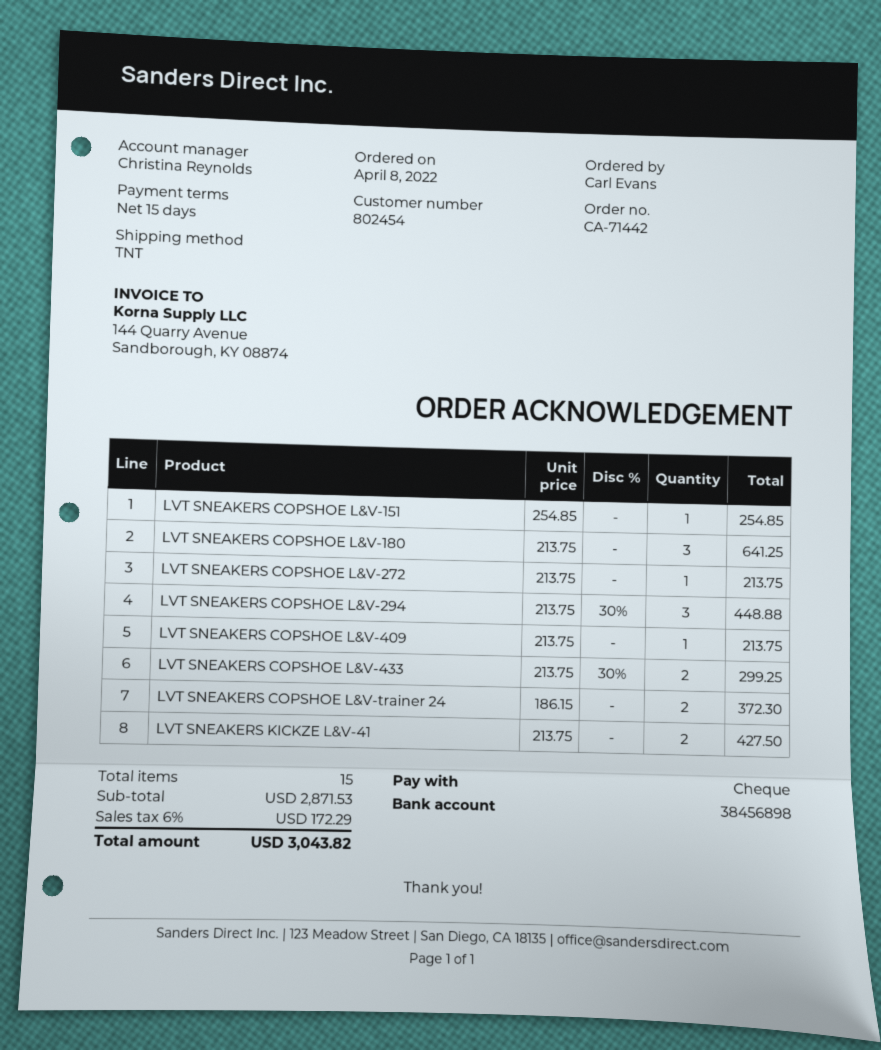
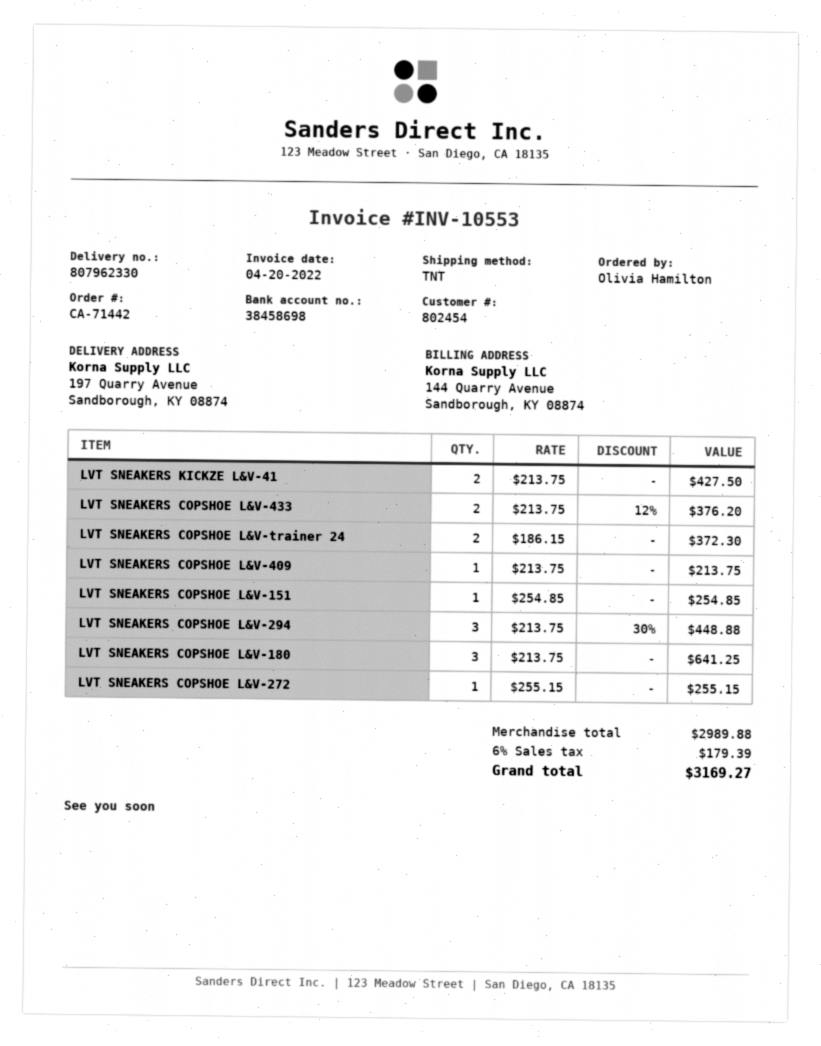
ordered by: Carl Evans -> Olivia Hamilton
bank account: 38456898 -> 38458698
LVT SNEAKERS COPSHOE L&V-272: 1 x 213.75 = 213.75 -> 1 x 255.15 = 255.15
LVT SNEAKERS COPSHOE L&V-433: 2 x 213.75 - 30% = 299.25 -> 2 x 213.75 - 12% = 376.20
subtotal: 2871.53 -> 2989.88
tax: 6% = 172.29 -> 6% = 179.39
total: 3043.82 -> 3169.27

